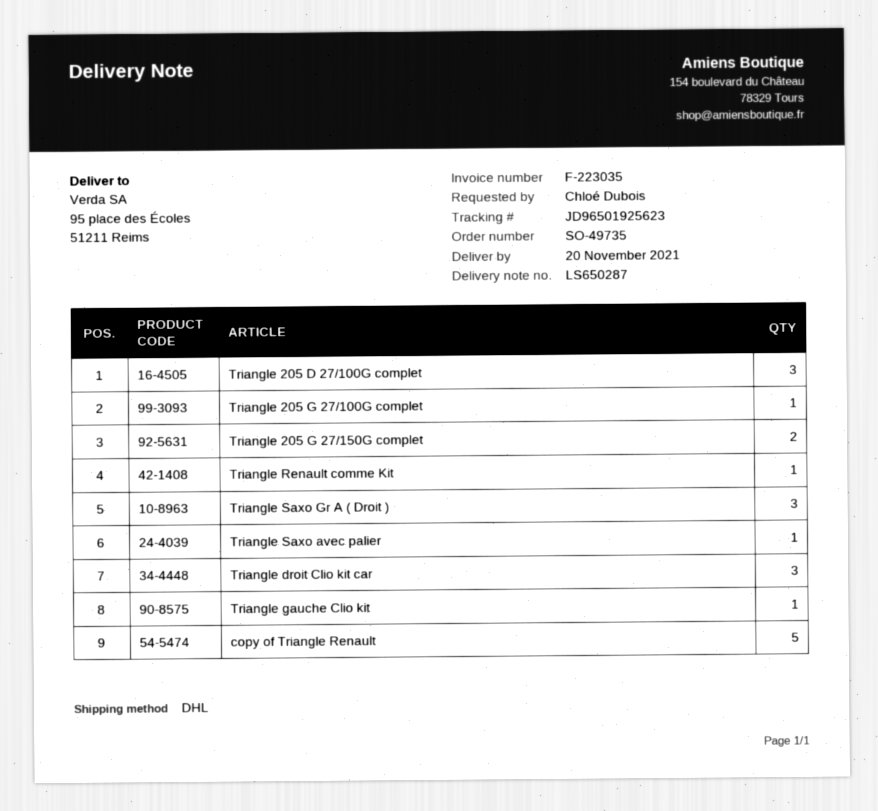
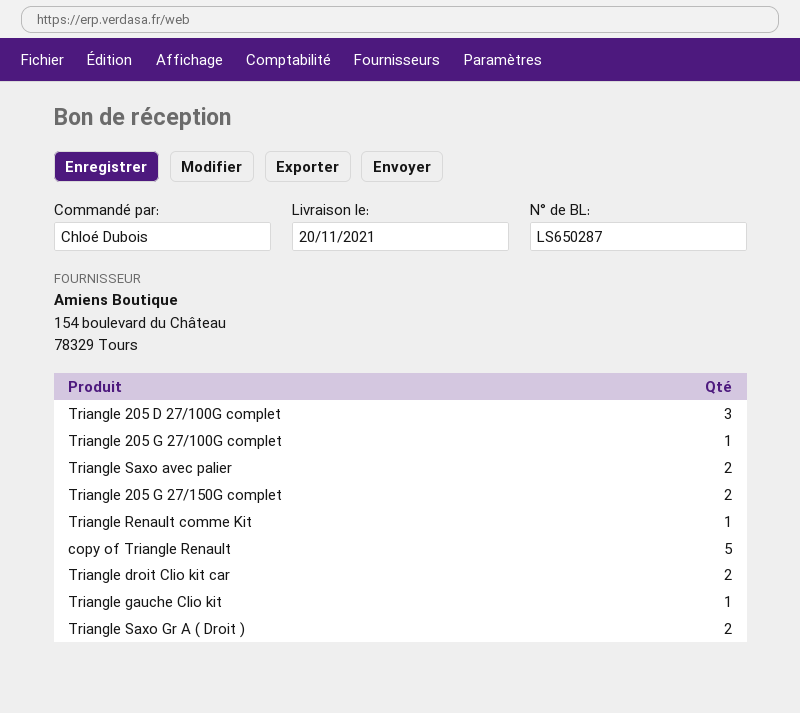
Triangle Saxo Gr A ( Droit ): 3 -> 2
Triangle Saxo avec palier: 1 -> 2
Triangle droit Clio kit car: 3 -> 2

